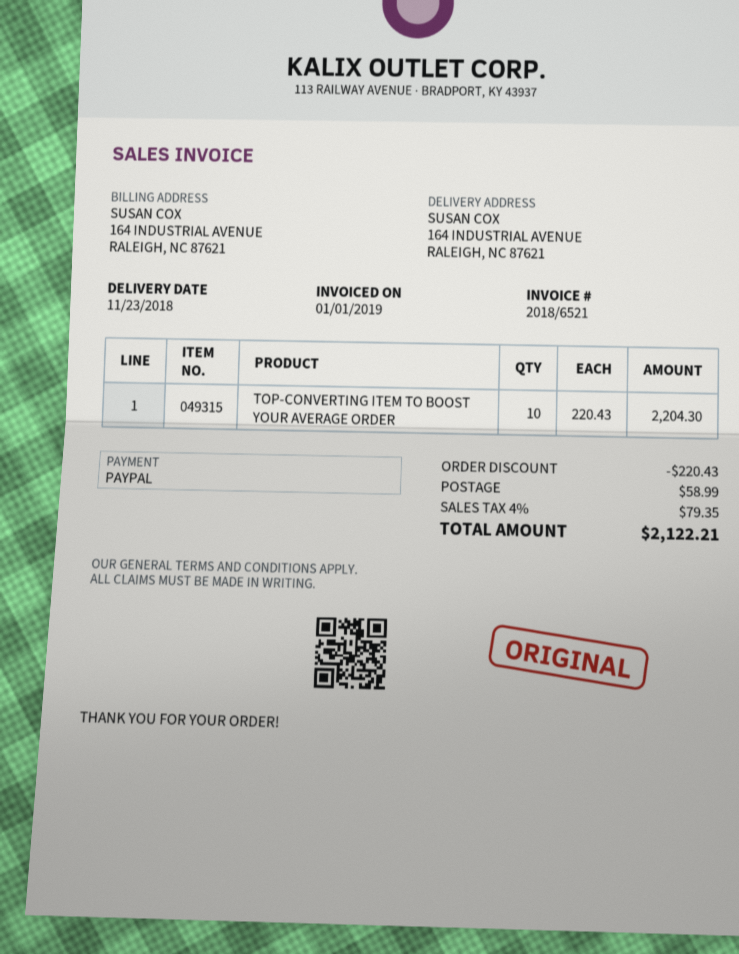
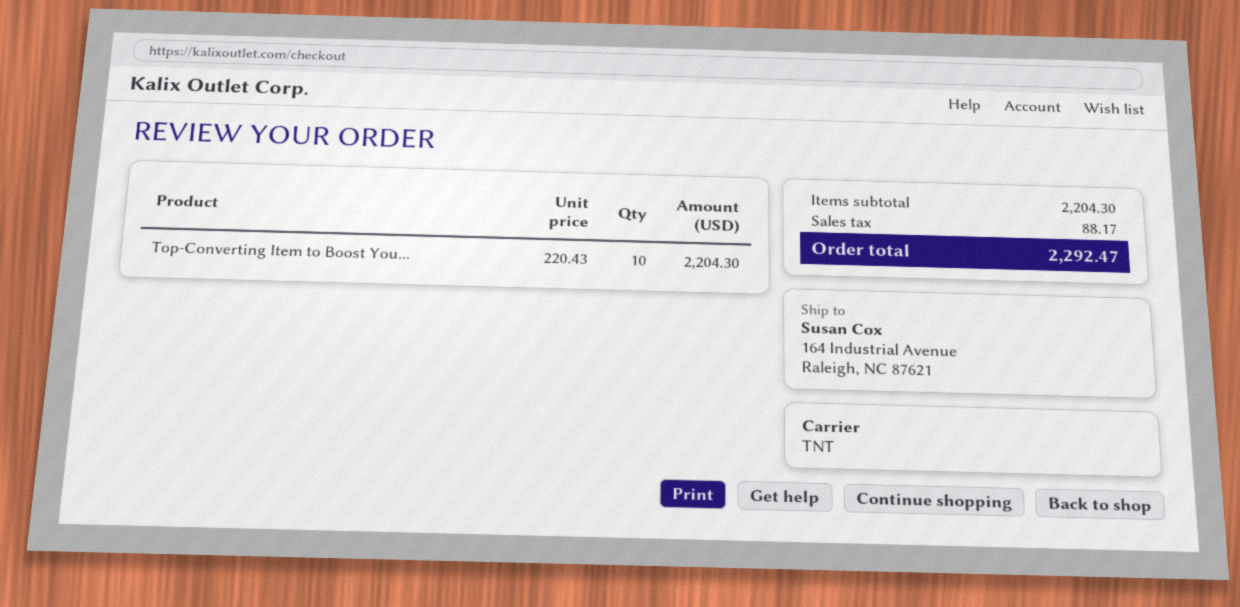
discount: 220.43 -> none
shipping: 58.99 -> none
tax: 79.35 -> 88.17
total: 2122.21 -> 2292.47

